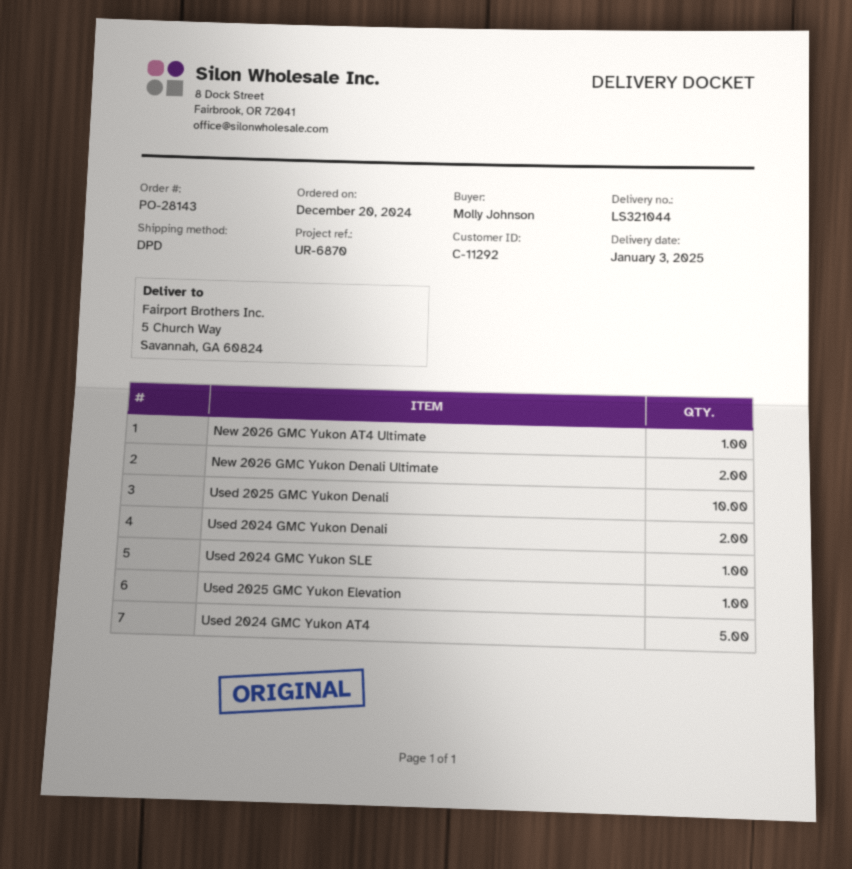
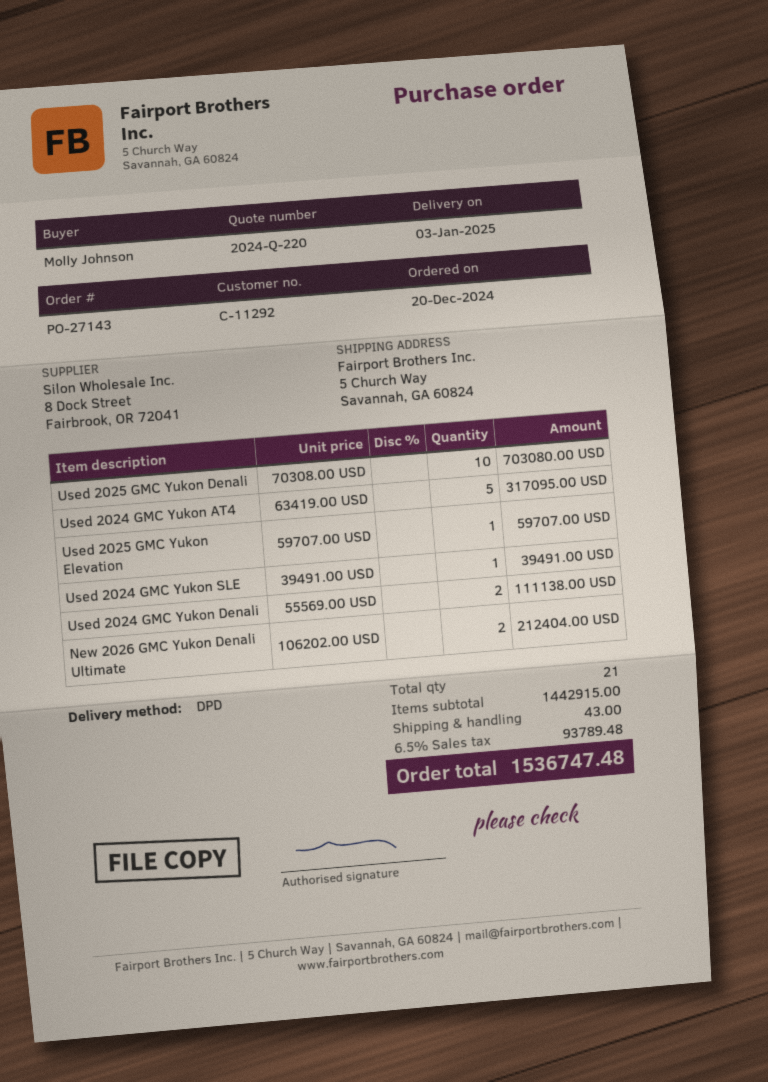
order number: PO-28143 -> PO-27143
New 2026 GMC Yukon AT4 Ultimate: 1 -> none

